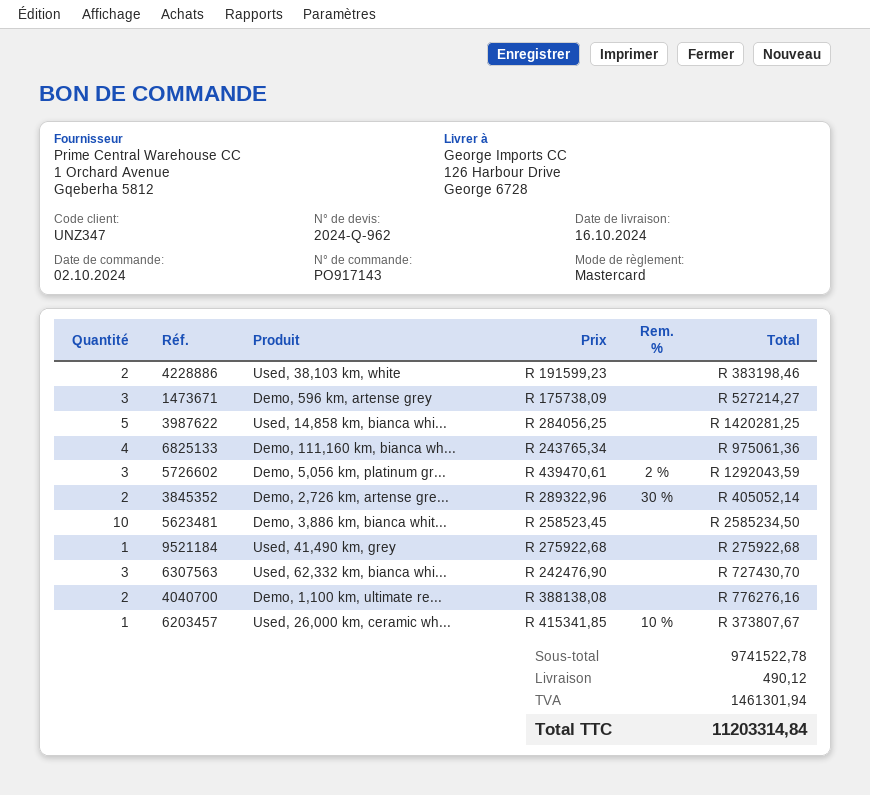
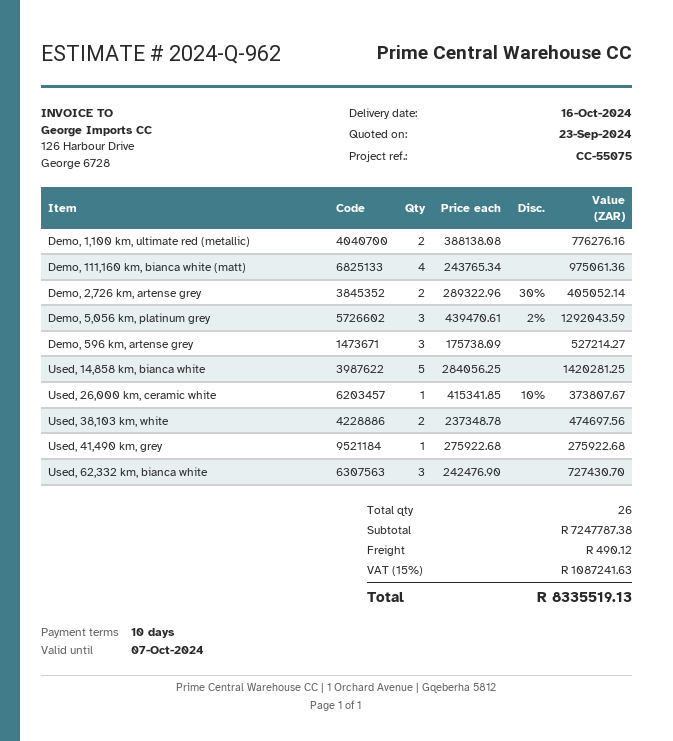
Used, 38,103 km, white: 2 x 191599.23 = 383198.46 -> 2 x 237348.78 = 474697.56
Demo, 3,886 km, bianca whit...: 10 x 258523.45 = 2585234.50 -> none
subtotal: 9741522.78 -> 7247787.38
tax: 1461301.94 -> 1087241.63
total: 11203314.84 -> 8335519.13

